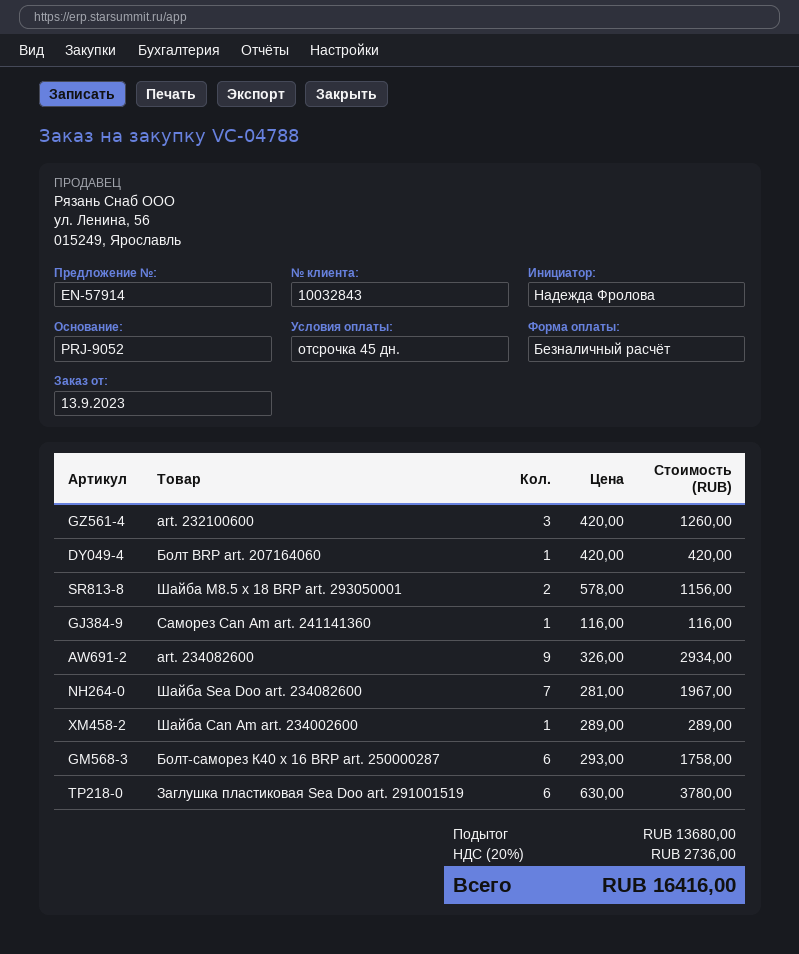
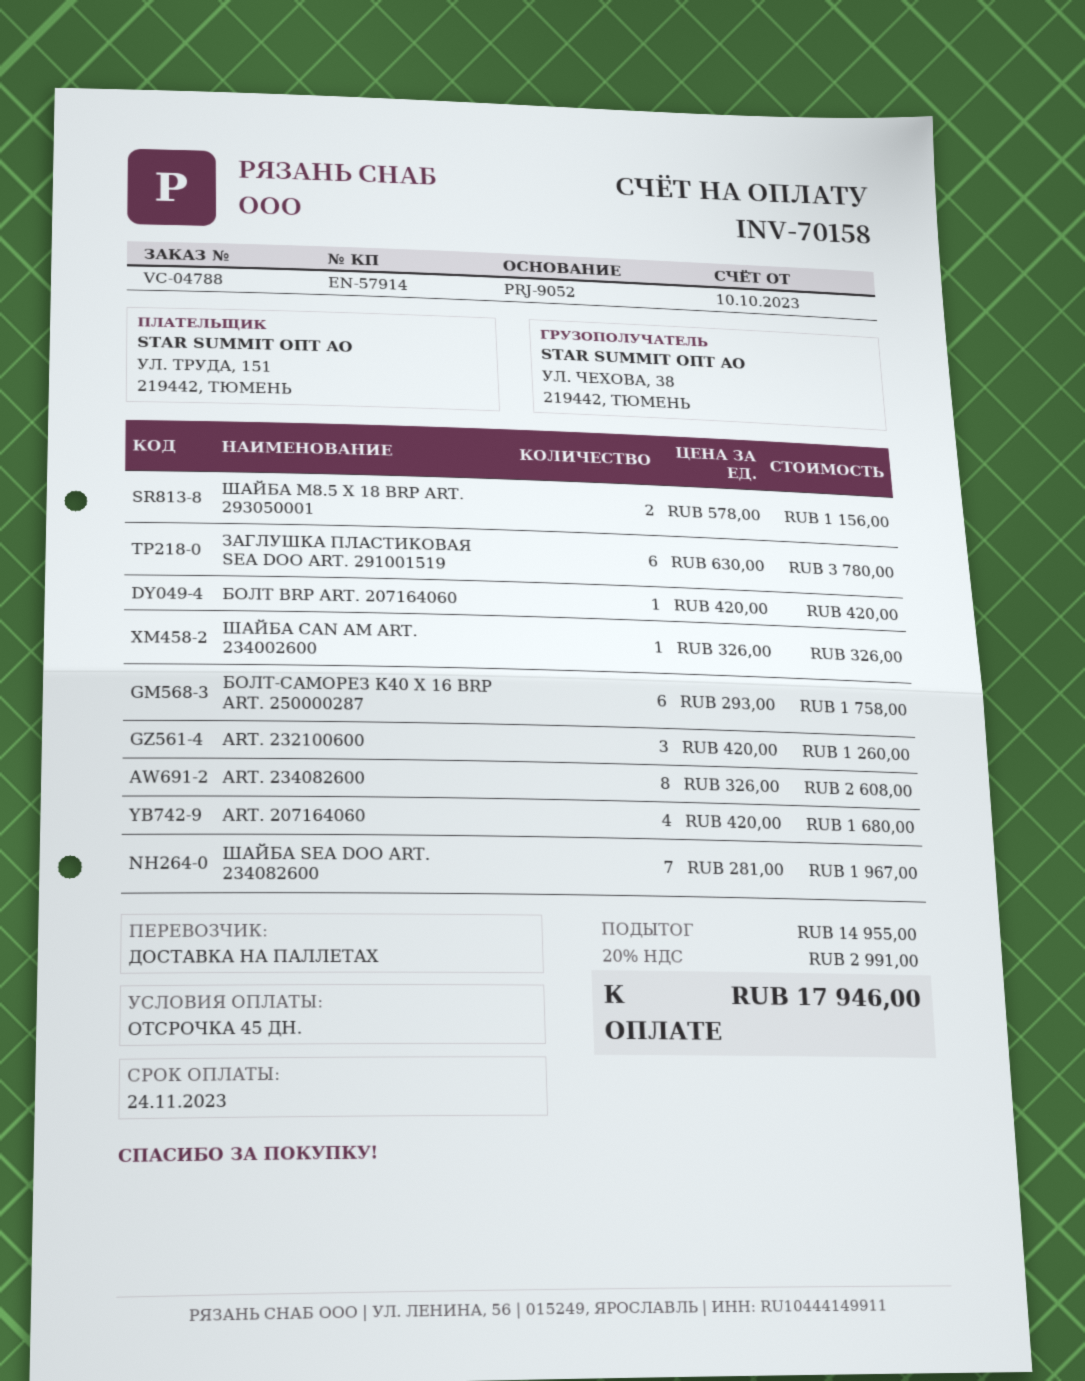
Саморез Can Am art. 241141360: 1 x 116.00 = 116.00 -> none
art. 234082600: 9 x 326.00 = 2934.00 -> 8 x 326.00 = 2608.00
Шайба Can Am art. 234002600: 1 x 289.00 = 289.00 -> 1 x 326.00 = 326.00
ART. 207164060: none -> 4 x 420.00 = 1680.00
subtotal: 13680.00 -> 14955.00
tax: 20% = 2736.00 -> 20% = 2991.00
total: 16416.00 -> 17946.00

